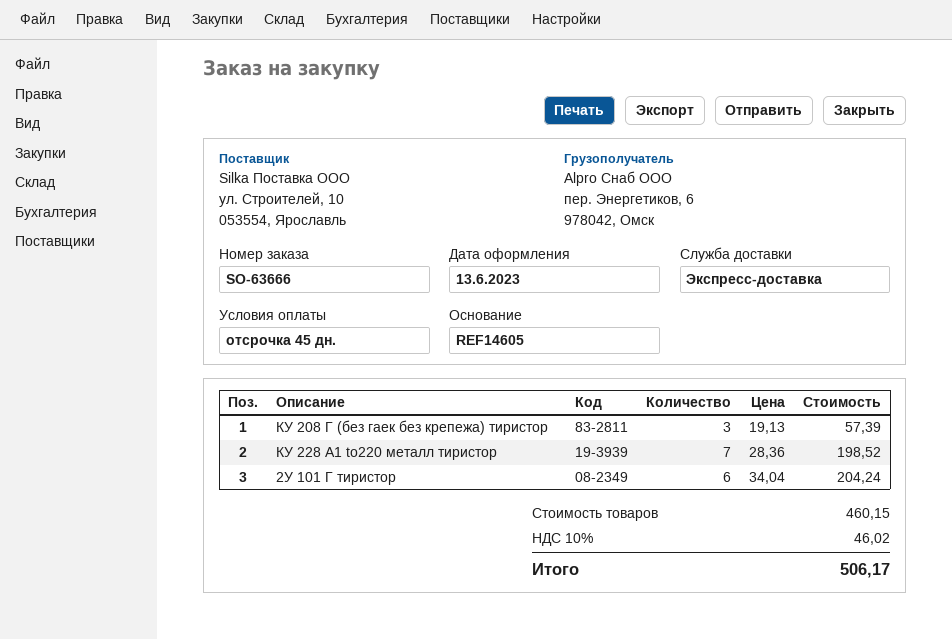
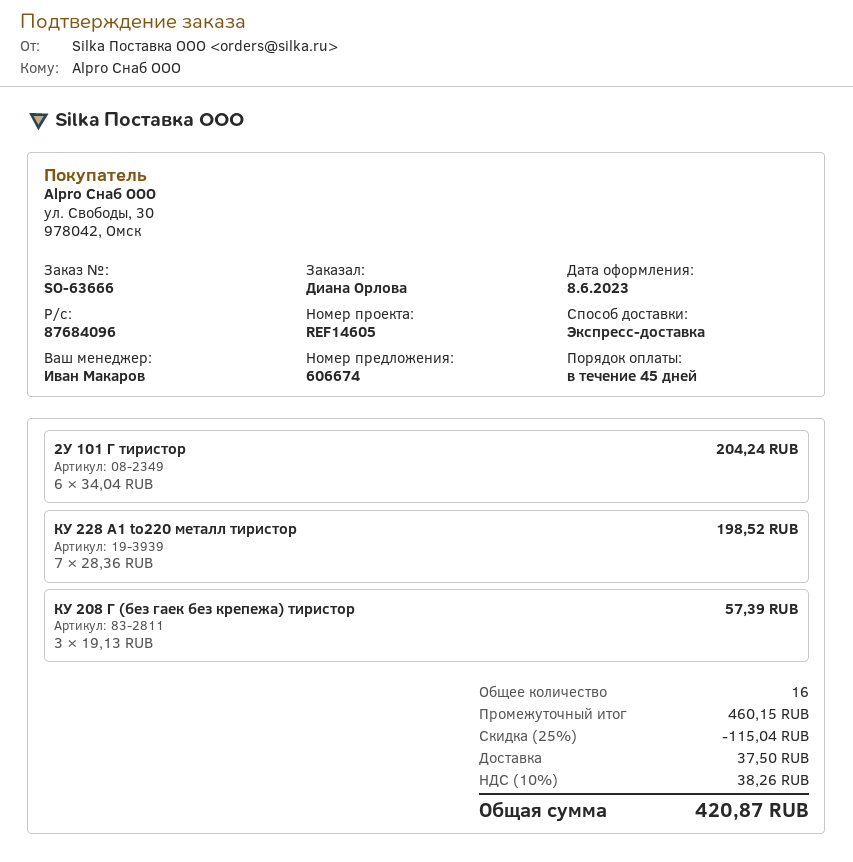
order date: 2023-06-13 -> 2023-06-08
discount: none -> 25% = 115.04
shipping: none -> 37.50
tax: 10% = 46.02 -> 10% = 38.26
total: 506.17 -> 420.87

